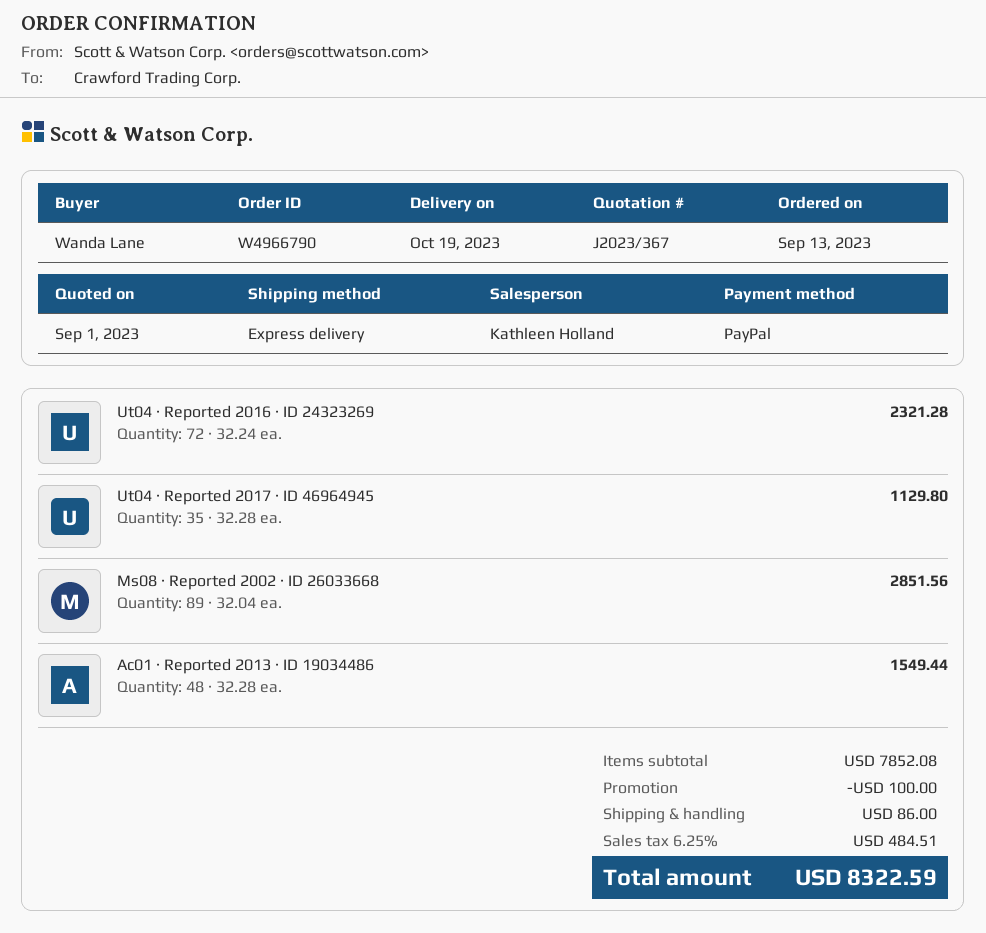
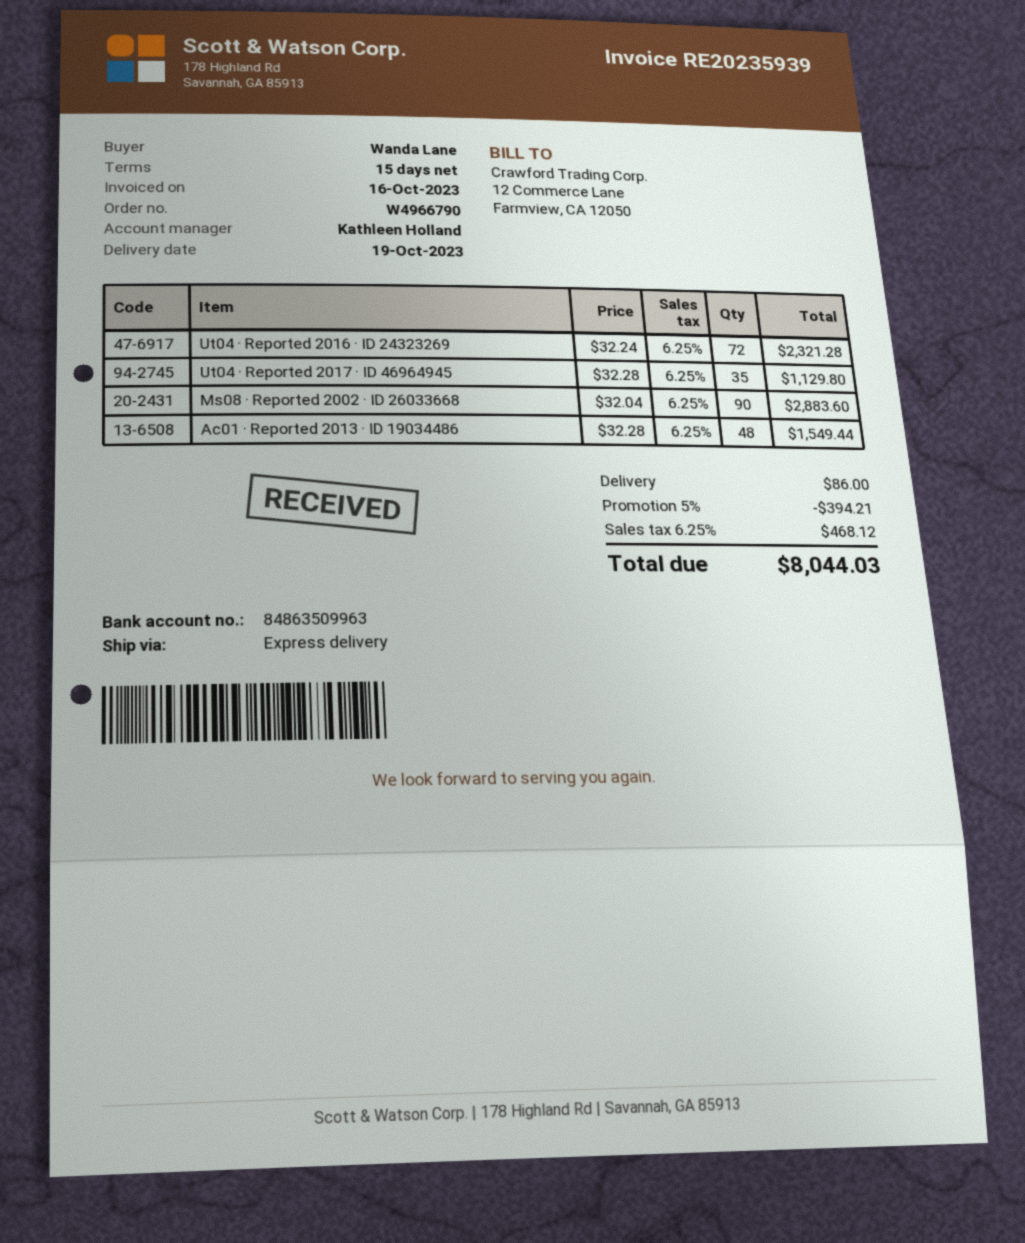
Ms08 · Reported 2002 · ID 26033668: 89 x 32.04 = 2851.56 -> 90 x 32.04 = 2883.60
discount: 100.00 -> 394.21
tax: 6.25% = 484.51 -> 6.25% = 468.12
total: 8322.59 -> 8044.03

